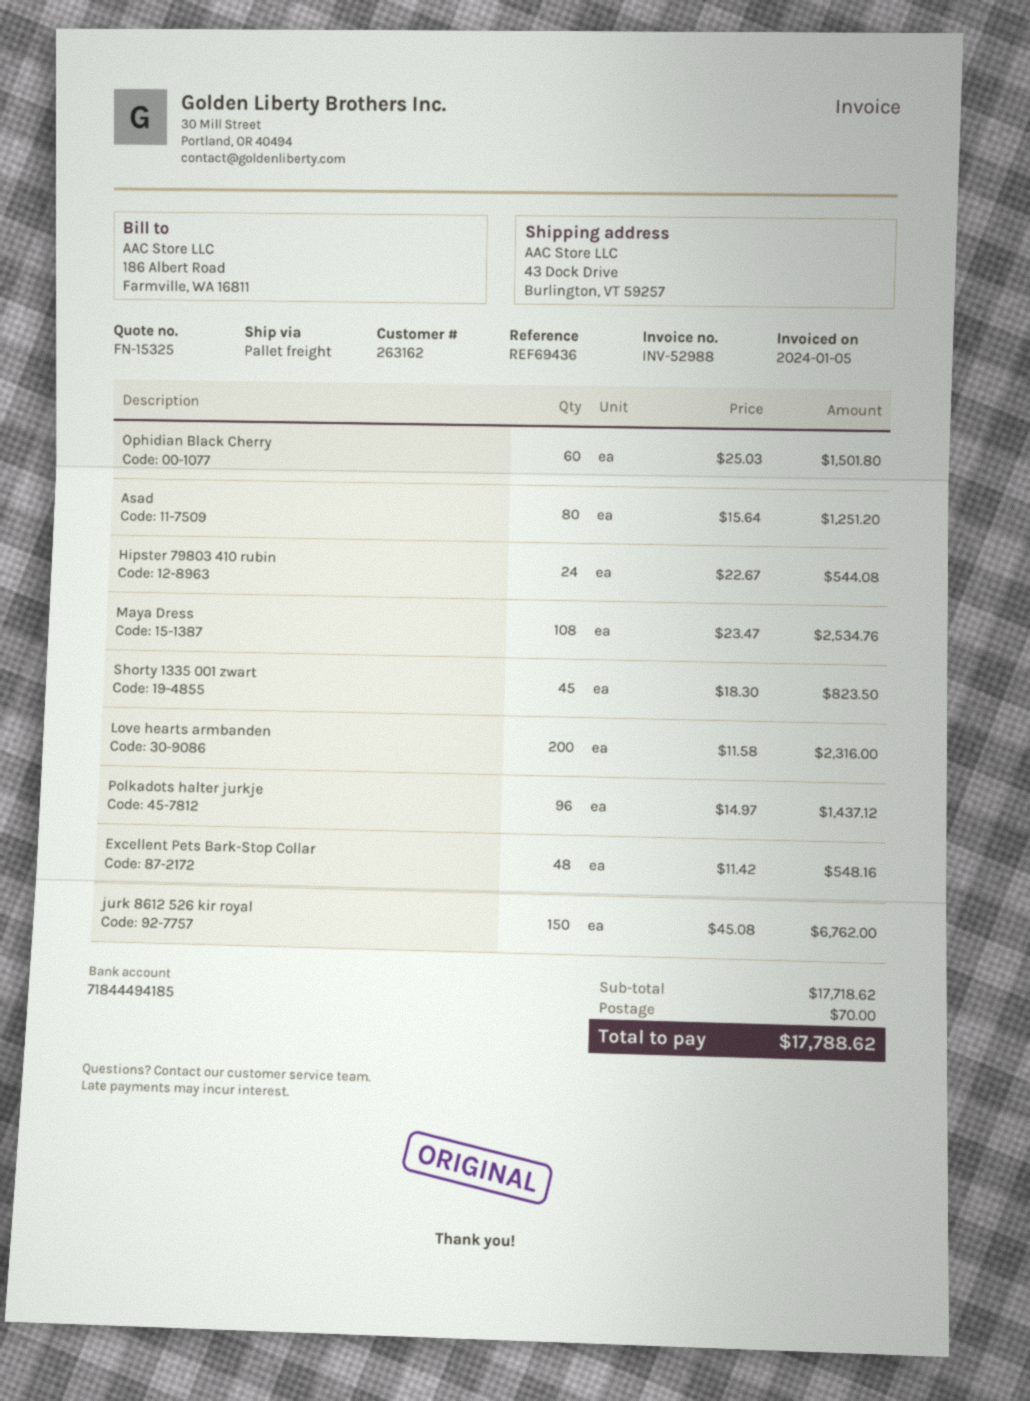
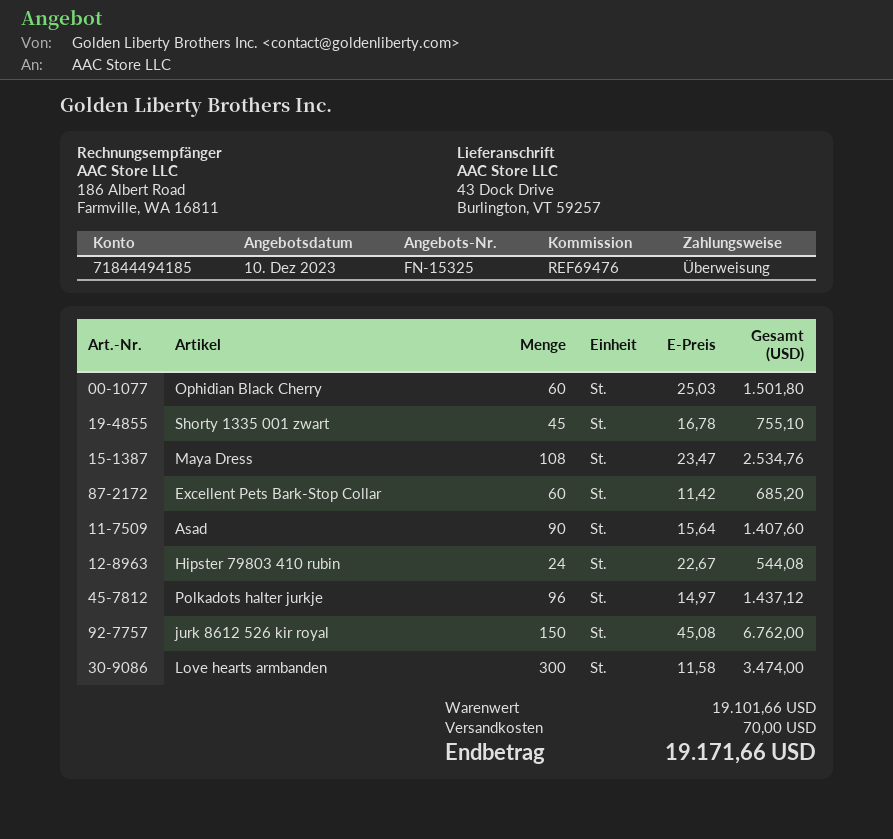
reference: REF69436 -> REF69476
Asad: 80 x 15.64 = 1251.20 -> 90 x 15.64 = 1407.60
Shorty 1335 001 zwart: 45 x 18.30 = 823.50 -> 45 x 16.78 = 755.10
Love hearts armbanden: 200 x 11.58 = 2316.00 -> 300 x 11.58 = 3474.00
Excellent Pets Bark-Stop Collar: 48 x 11.42 = 548.16 -> 60 x 11.42 = 685.20
subtotal: 17718.62 -> 19101.66
total: 17788.62 -> 19171.66

